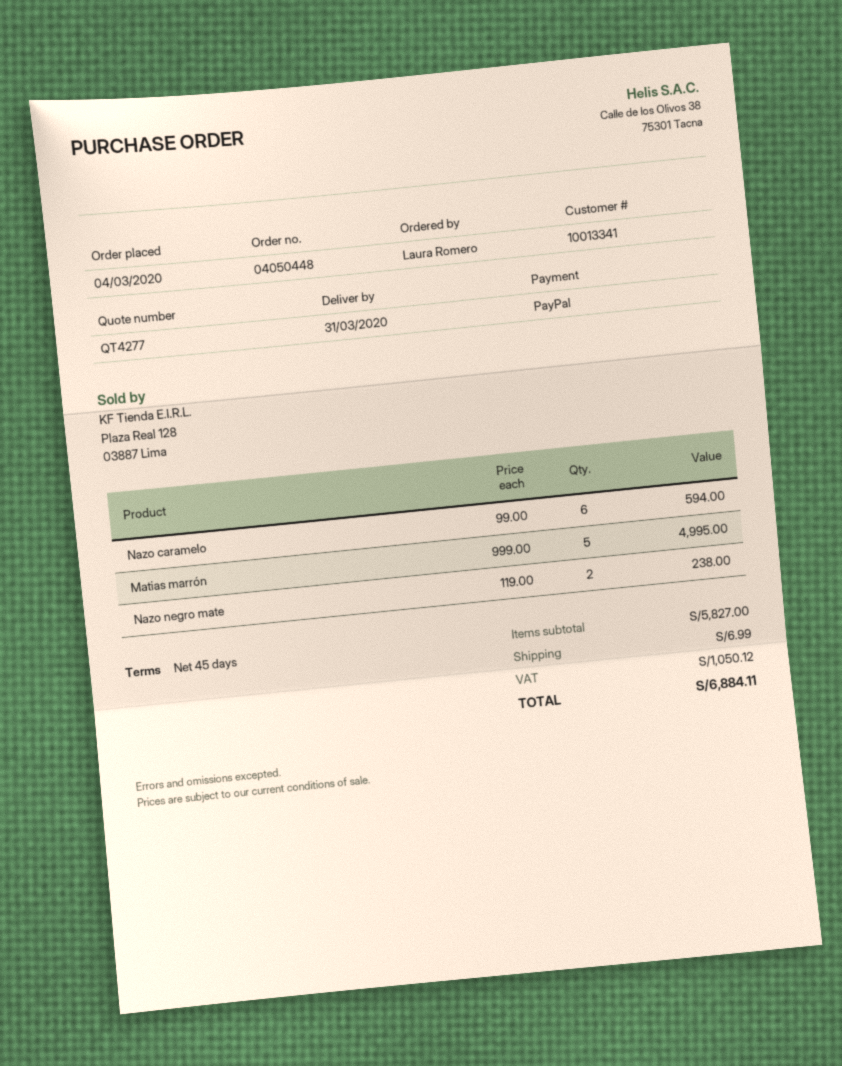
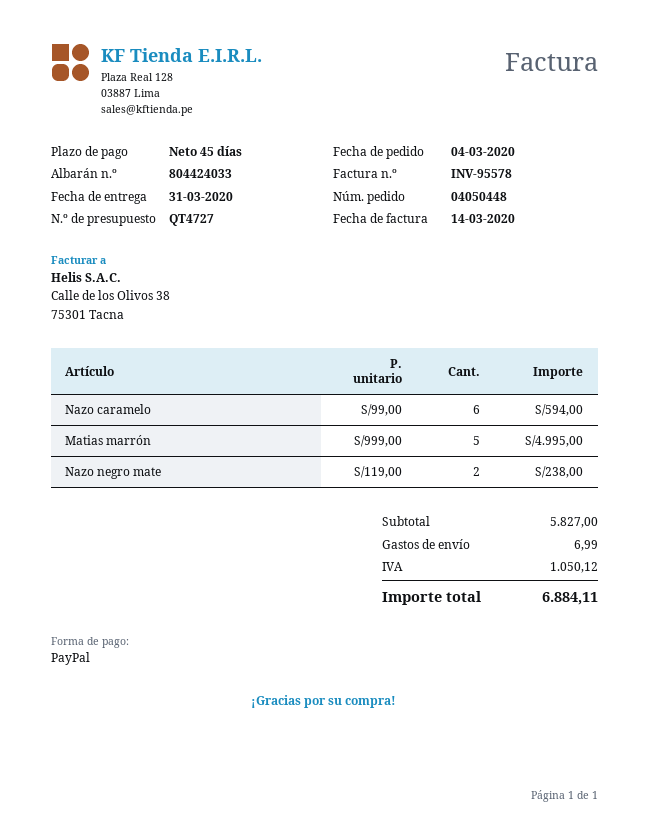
quote number: QT4277 -> QT4727

